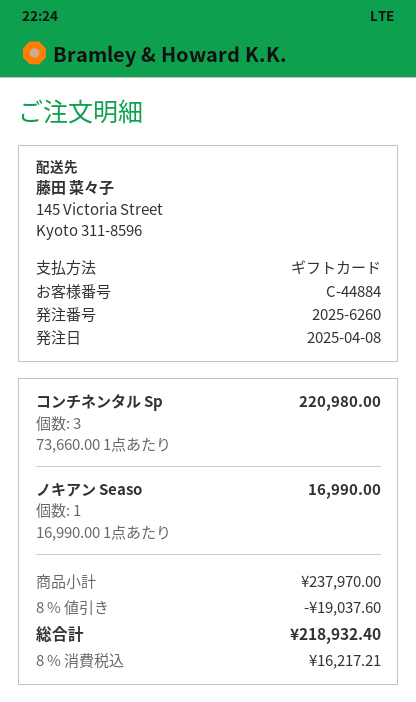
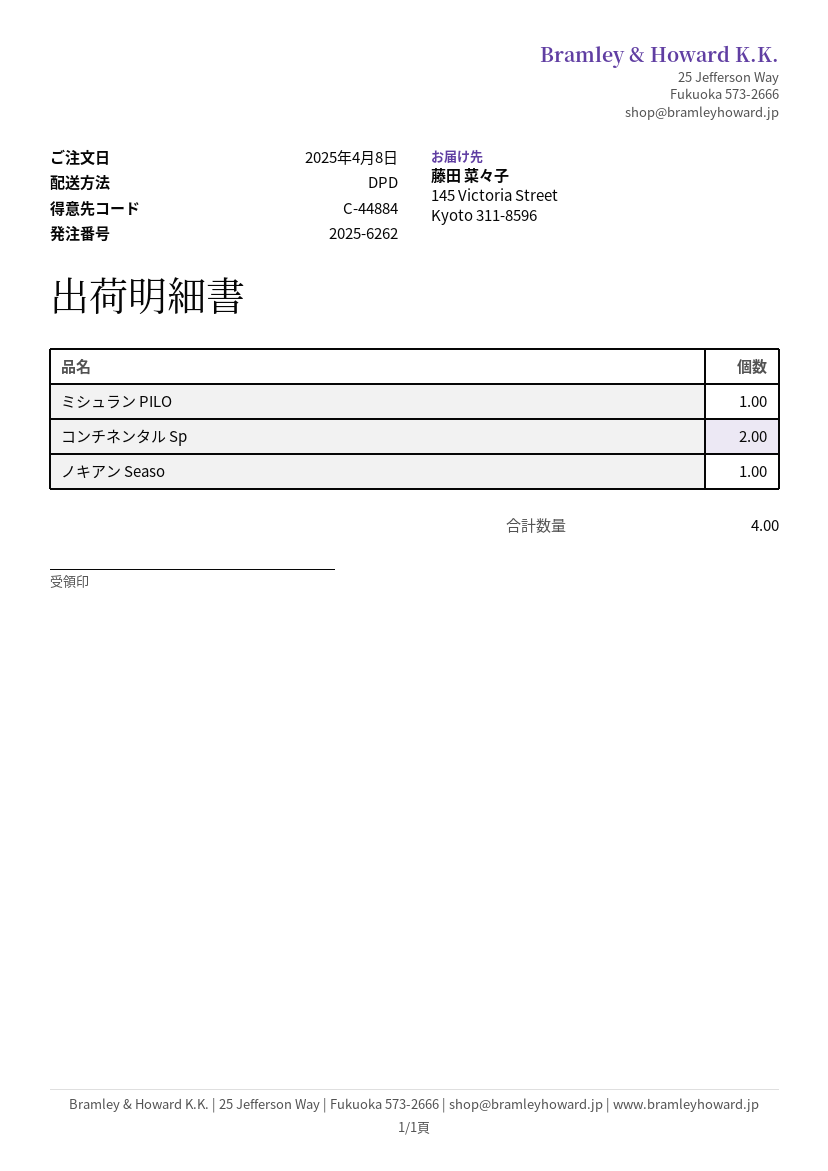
order number: 2025-6260 -> 2025-6262
コンチネンタル Sp: 3 -> 2
ミシュラン PILO: none -> 1

